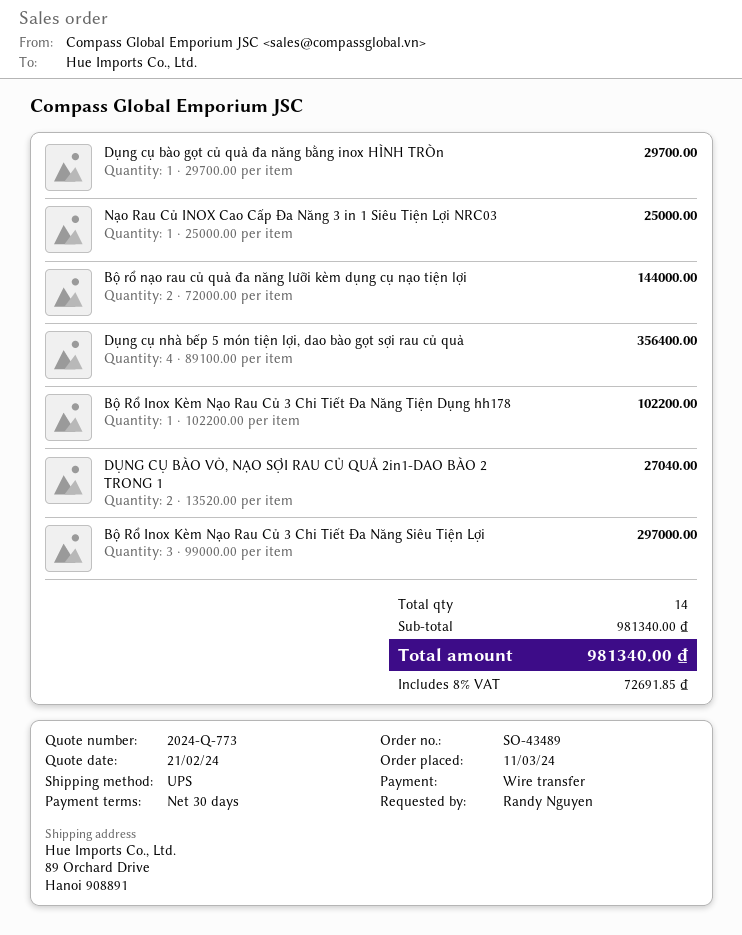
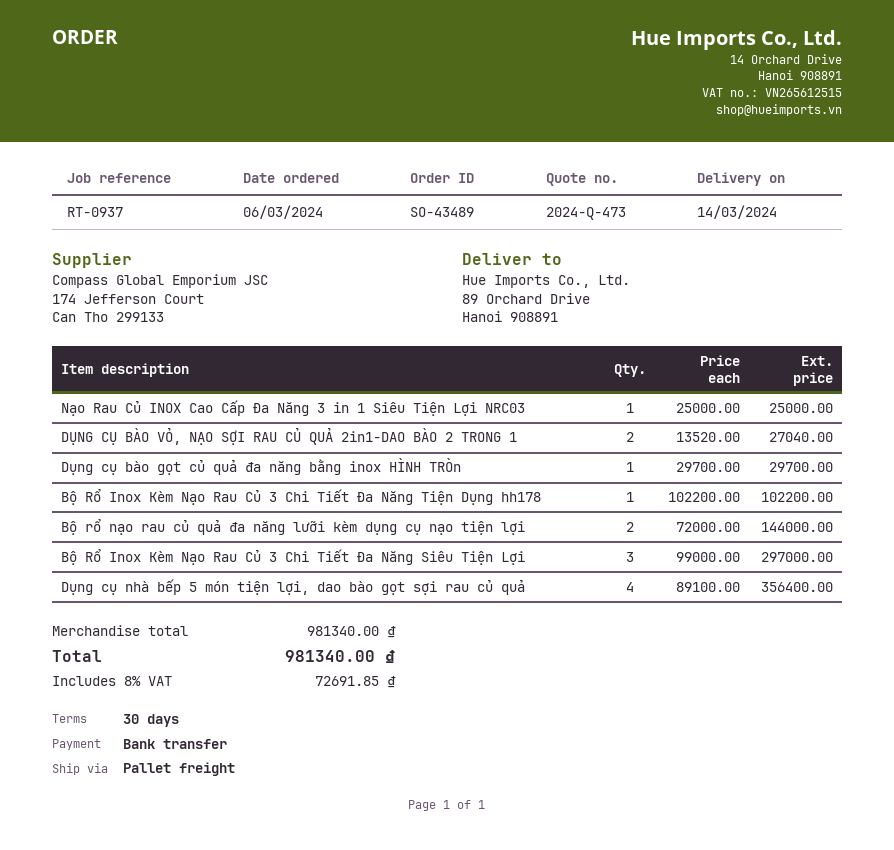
quote number: 2024-Q-773 -> 2024-Q-473
order date: 2024-03-11 -> 2024-03-06
shipping method: UPS -> pallet freight

